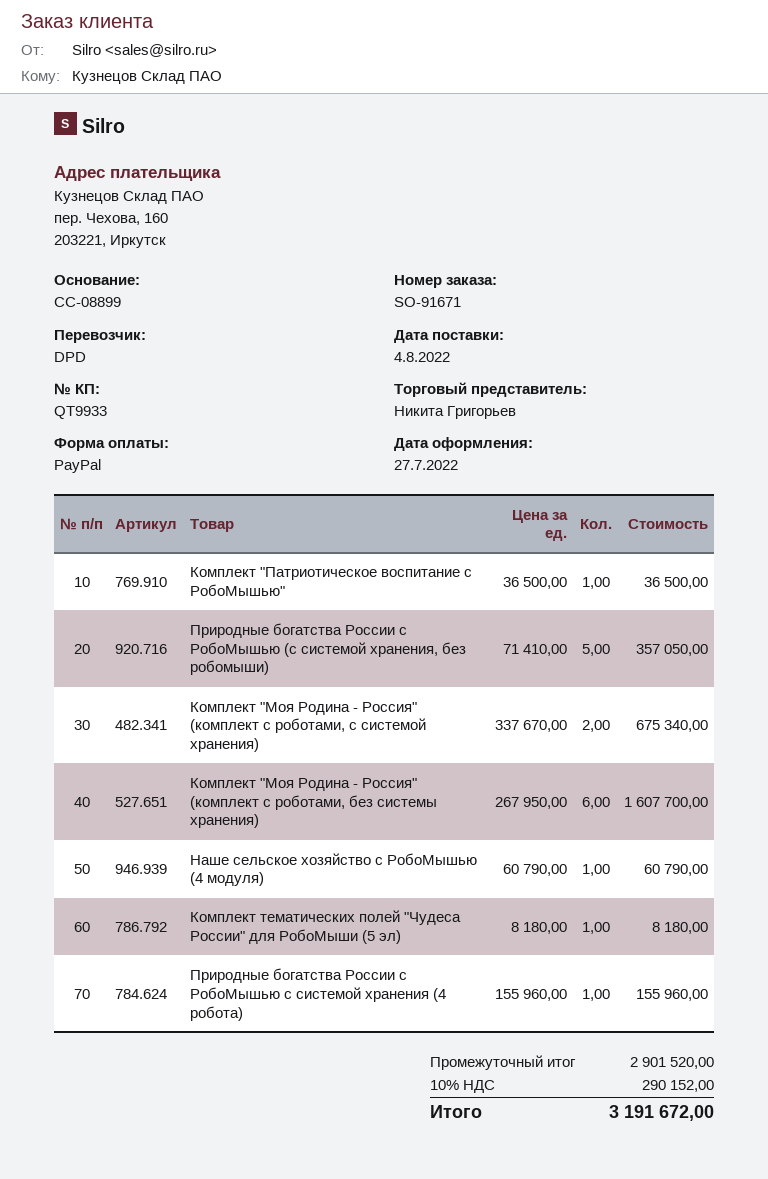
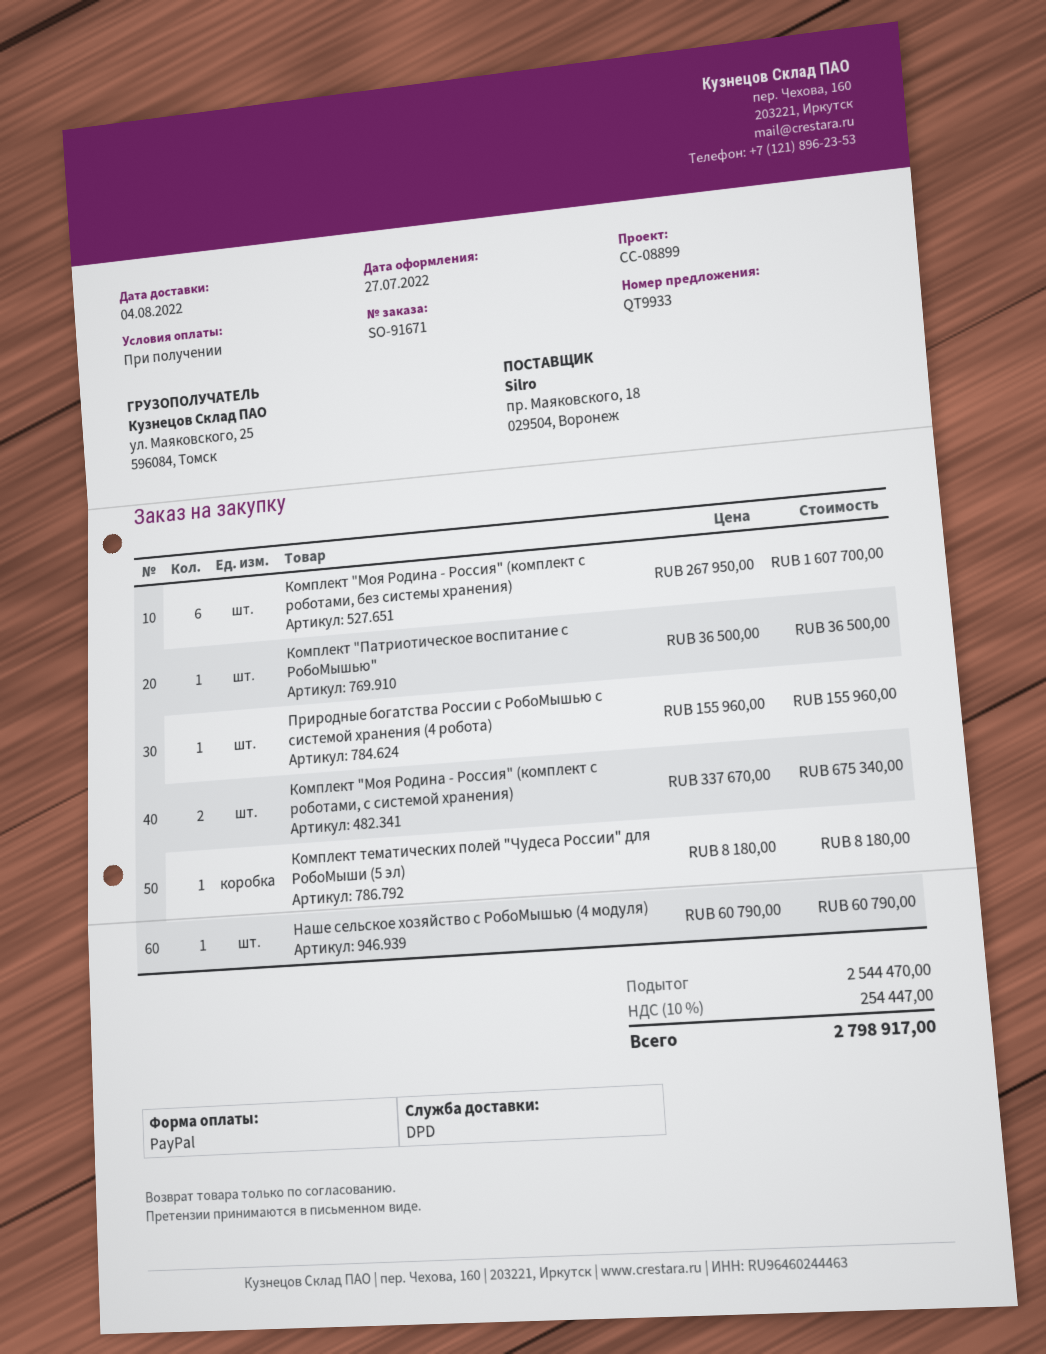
Природные богатства России с РобоМышью (с системой хранения, без робомыши): 5 x 71410.00 = 357050.00 -> none
subtotal: 2901520.00 -> 2544470.00
tax: 10% = 290152.00 -> 10% = 254447.00
total: 3191672.00 -> 2798917.00

